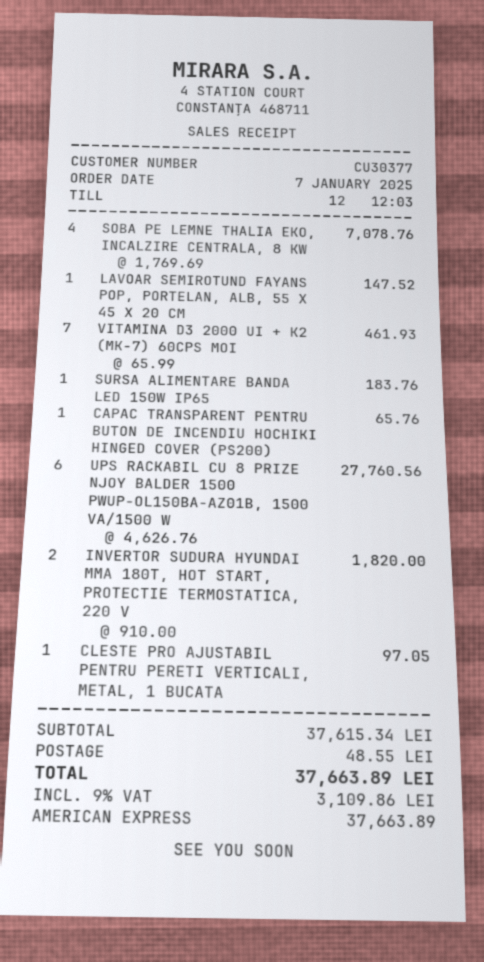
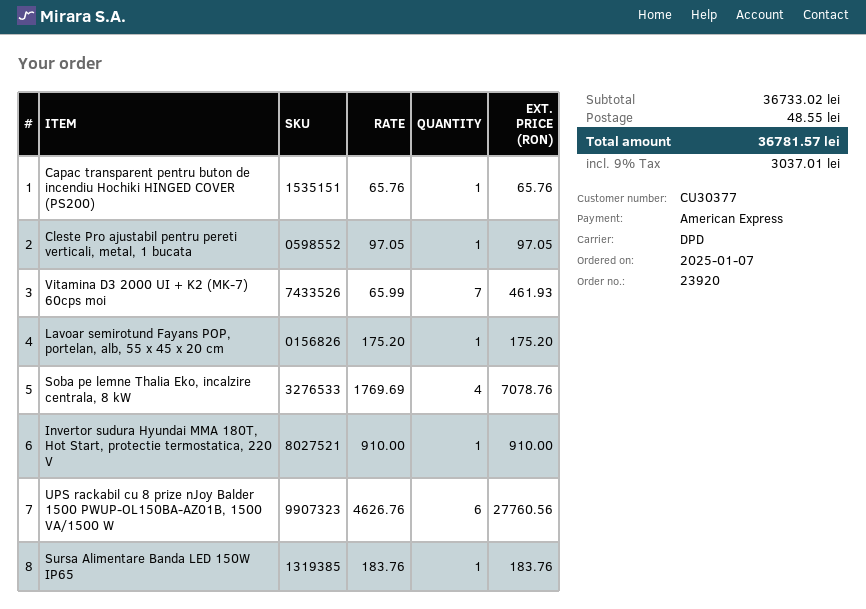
LAVOAR SEMIROTUND FAYANS POP, PORTELAN, ALB, 55 X 45 X 20 CM: 1 x 147.52 = 147.52 -> 1 x 175.20 = 175.20
INVERTOR SUDURA HYUNDAI MMA 180T, HOT START, PROTECTIE TERMOSTATICA, 220 V: 2 x 910.00 = 1820.00 -> 1 x 910.00 = 910.00
subtotal: 37615.34 -> 36733.02
tax: 9% = 3109.86 -> 9% = 3037.01
total: 37663.89 -> 36781.57

